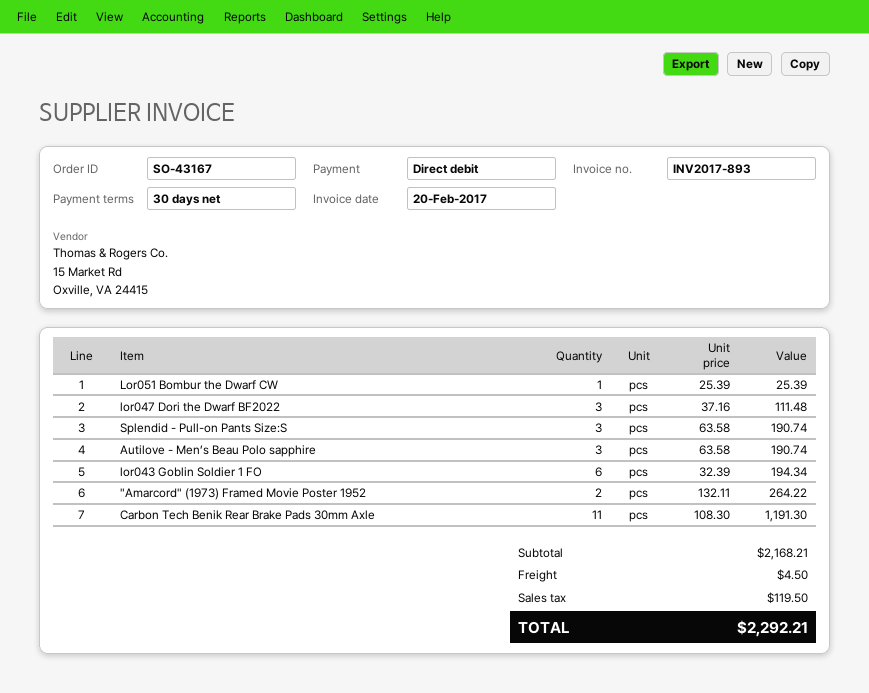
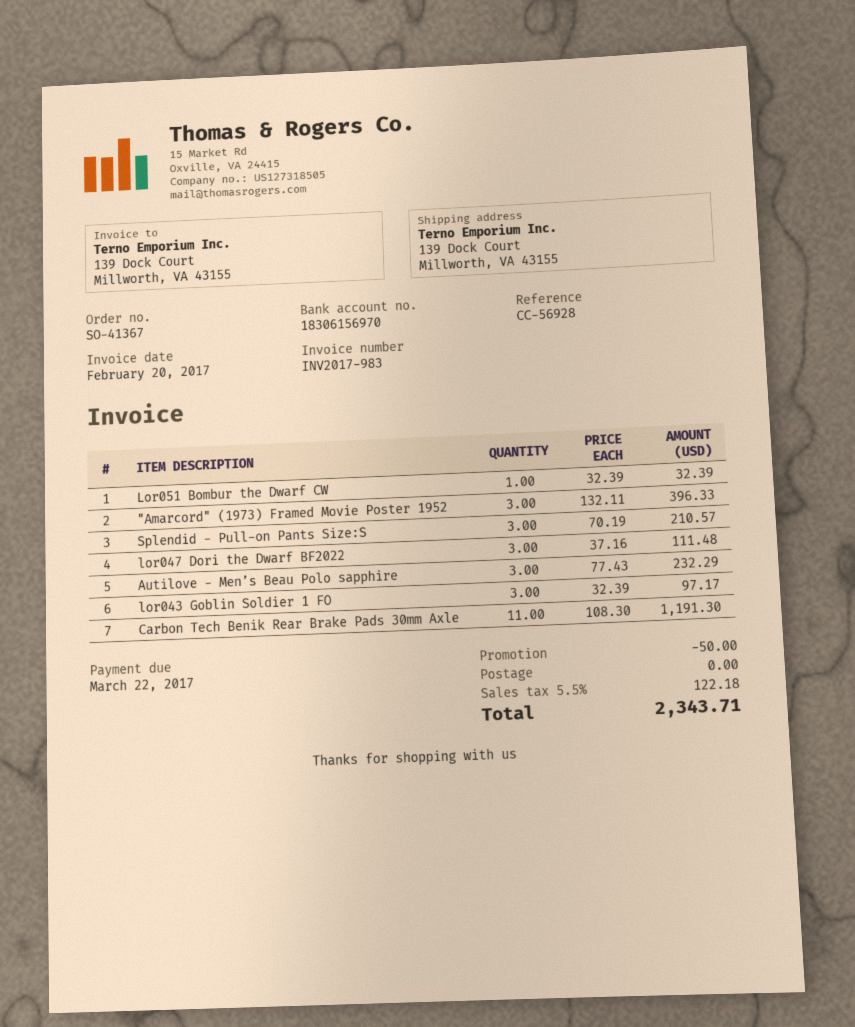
order number: SO-43167 -> SO-41367
invoice number: INV2017-893 -> INV2017-983
Lor051 Bombur the Dwarf CW: 1 x 25.39 = 25.39 -> 1 x 32.39 = 32.39
Splendid - Pull-on Pants Size:S: 3 x 63.58 = 190.74 -> 3 x 70.19 = 210.57
Autilove - Men’s Beau Polo sapphire: 3 x 63.58 = 190.74 -> 3 x 77.43 = 232.29
lor043 Goblin Soldier 1 FO: 6 x 32.39 = 194.34 -> 3 x 32.39 = 97.17
"Amarcord" (1973) Framed Movie Poster 1952: 2 x 132.11 = 264.22 -> 3 x 132.11 = 396.33
discount: none -> 50.00
shipping: 4.50 -> 0.00
tax: 119.50 -> 122.18
total: 2292.21 -> 2343.71

